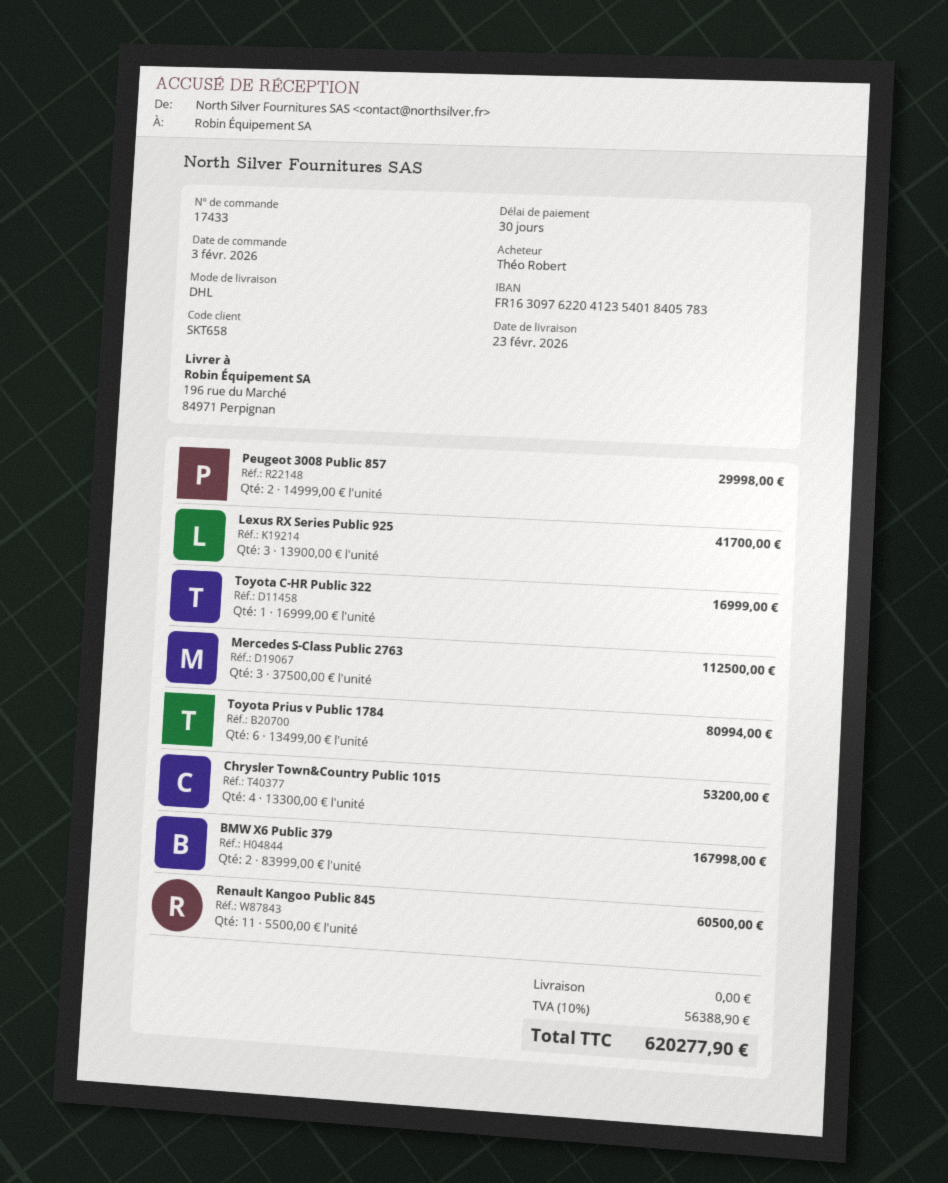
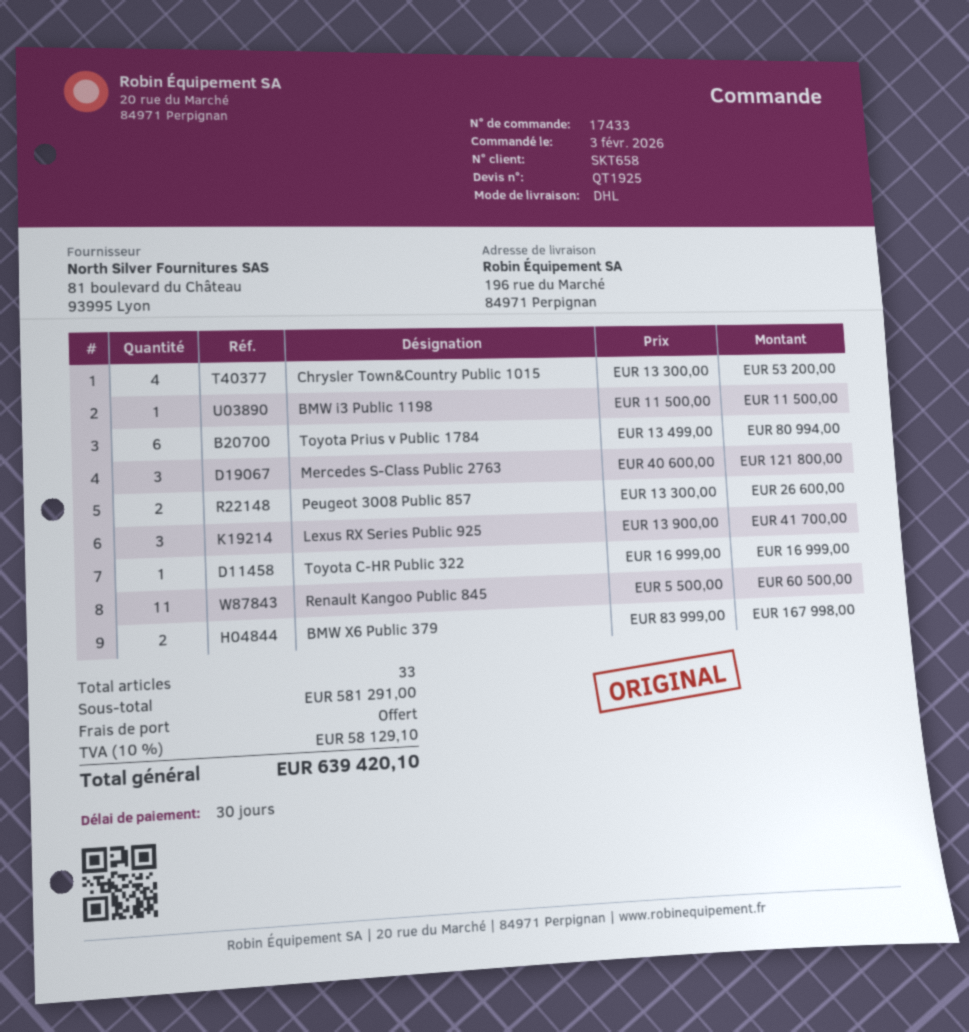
Peugeot 3008 Public 857: 2 x 14999.00 = 29998.00 -> 2 x 13300.00 = 26600.00
Mercedes S-Class Public 2763: 3 x 37500.00 = 112500.00 -> 3 x 40600.00 = 121800.00
BMW i3 Public 1198: none -> 1 x 11500.00 = 11500.00
tax: 10% = 56388.90 -> 10% = 58129.10
total: 620277.90 -> 639420.10

